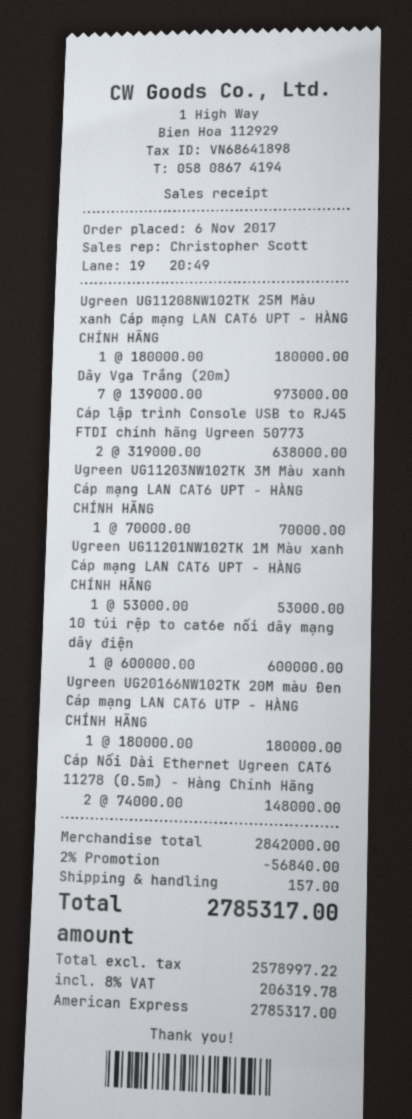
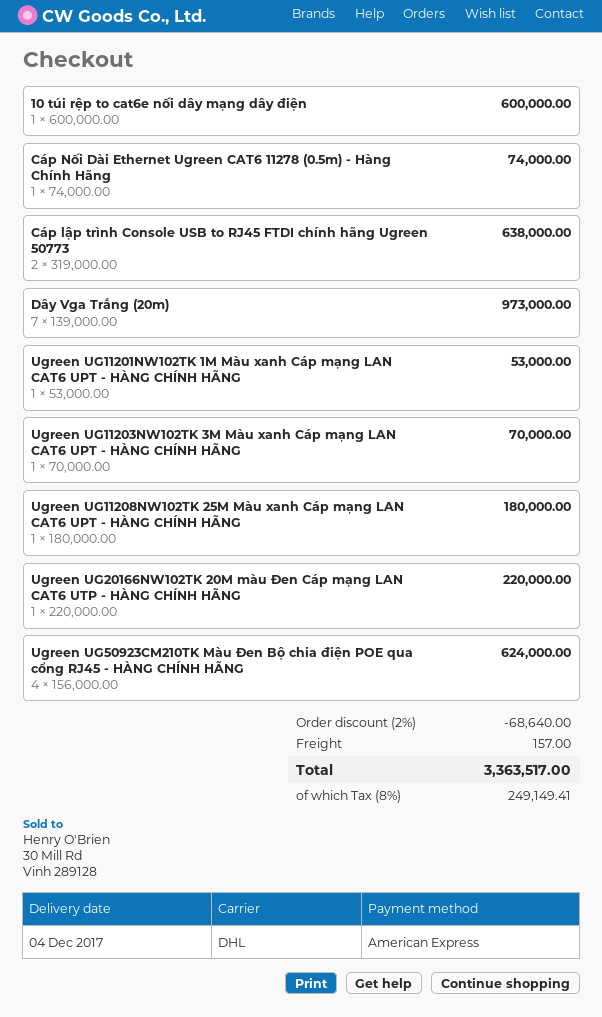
Ugreen UG20166NW102TK 20M màu Đen Cáp mạng LAN CAT6 UTP - HÀNG CHÍNH HÃNG: 1 x 180000.00 = 180000.00 -> 1 x 220000.00 = 220000.00
Cáp Nối Dài Ethernet Ugreen CAT6 11278 (0.5m) - Hàng Chính Hãng: 2 x 74000.00 = 148000.00 -> 1 x 74000.00 = 74000.00
Ugreen UG50923CM210TK Màu Đen Bộ chia điện POE qua cổng RJ45 - HÀNG CHÍNH HÃNG: none -> 4 x 156000.00 = 624000.00
discount: 2% = 56840.00 -> 2% = 68640.00
tax: 8% = 206319.78 -> 8% = 249149.41
total: 2785317.00 -> 3363517.00

